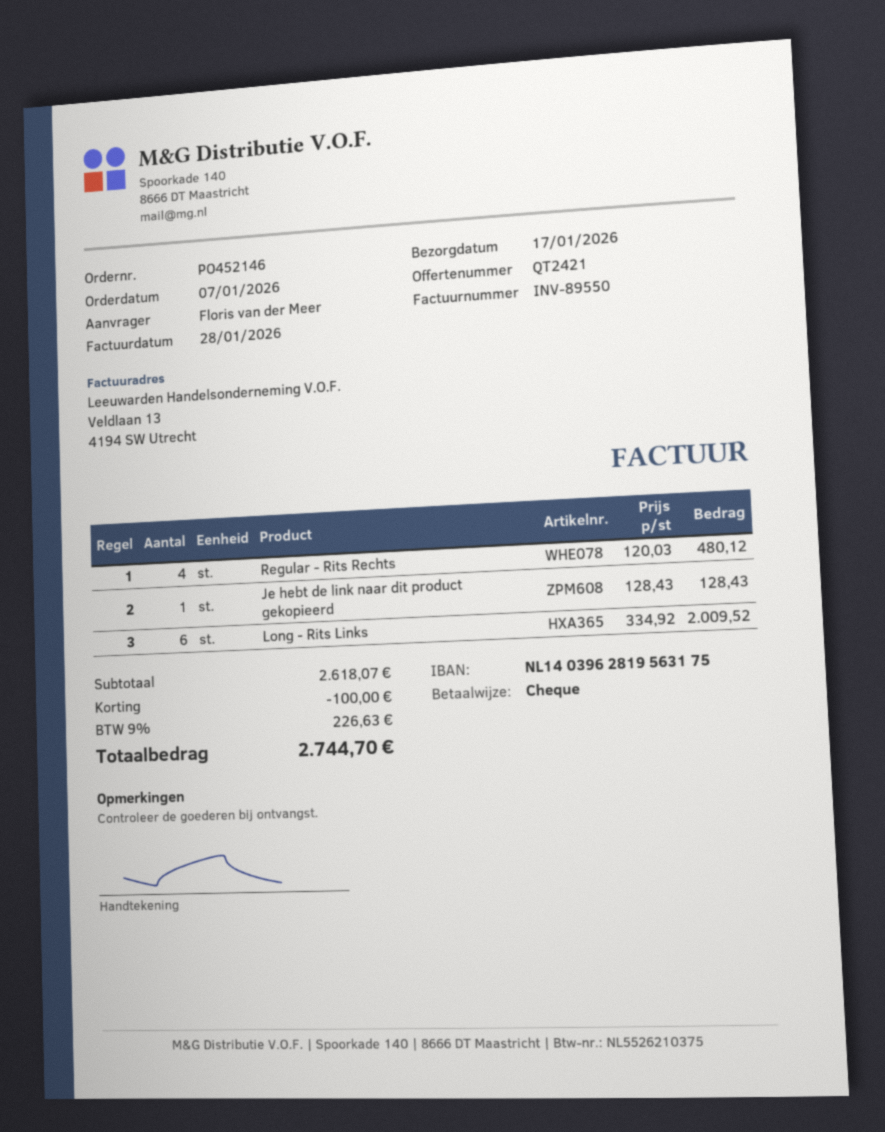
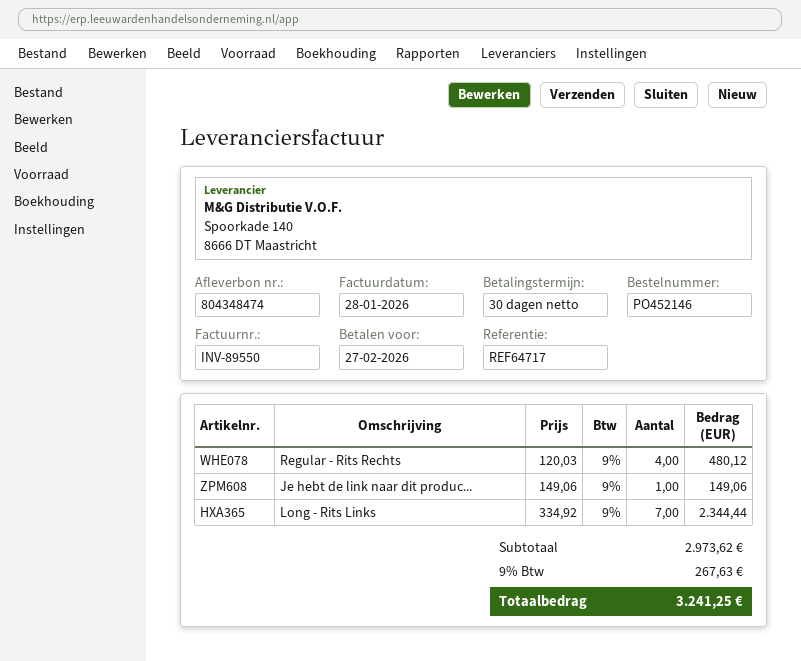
Je hebt de link naar dit product gekopieerd: 1 x 128.43 = 128.43 -> 1 x 149.06 = 149.06
Long - Rits Links: 6 x 334.92 = 2009.52 -> 7 x 334.92 = 2344.44
subtotal: 2618.07 -> 2973.62
discount: 100.00 -> none
tax: 9% = 226.63 -> 9% = 267.63
total: 2744.70 -> 3241.25

